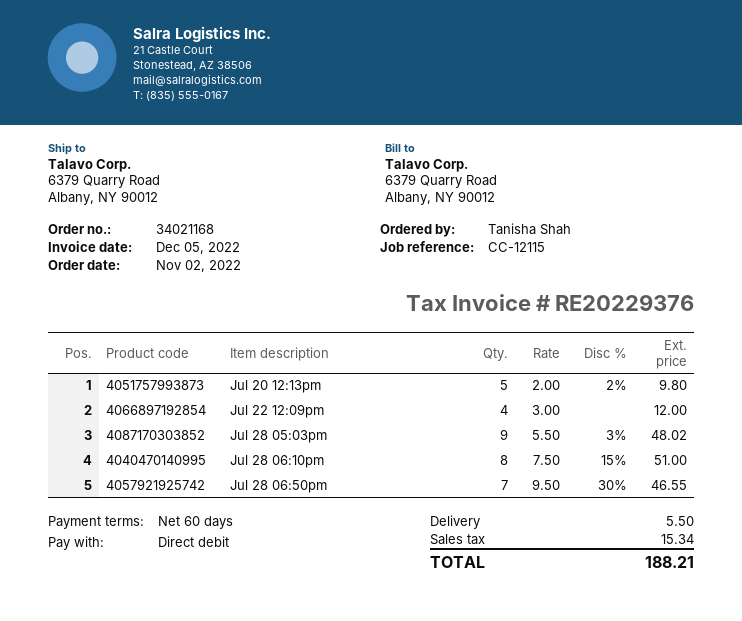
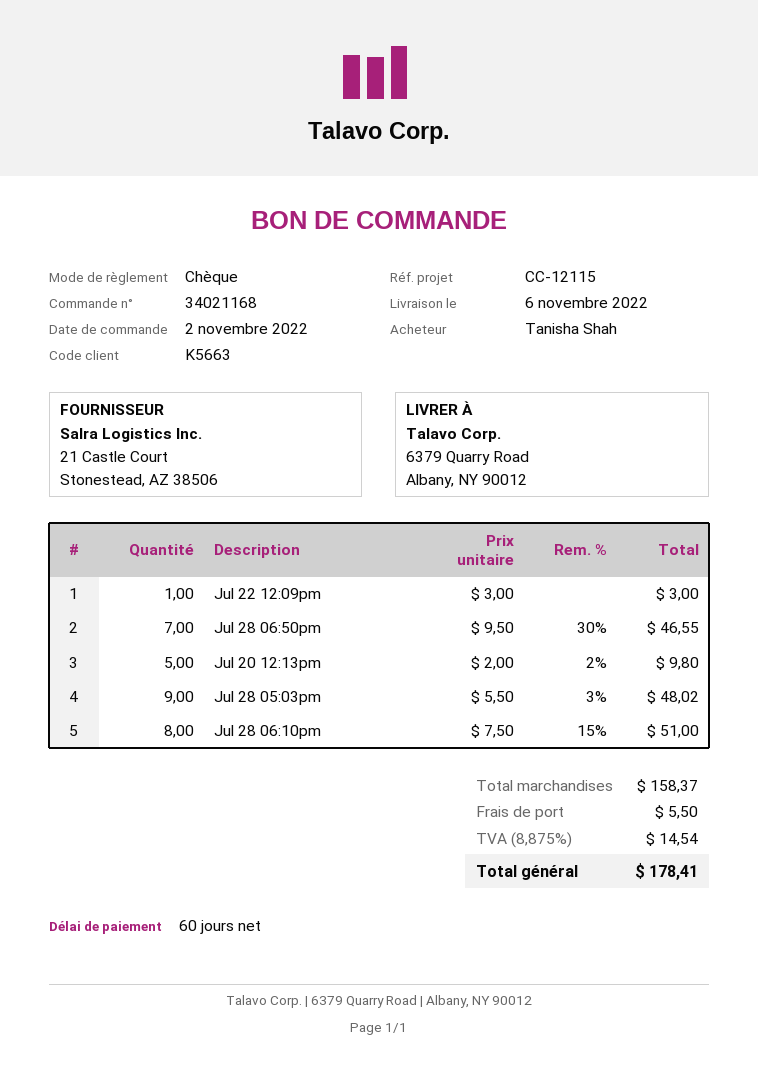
payment method: direct debit -> cheque
Jul 22 12:09pm: 4 x 3.00 = 12.00 -> 1 x 3.00 = 3.00
tax: 15.34 -> 14.54
total: 188.21 -> 178.41

